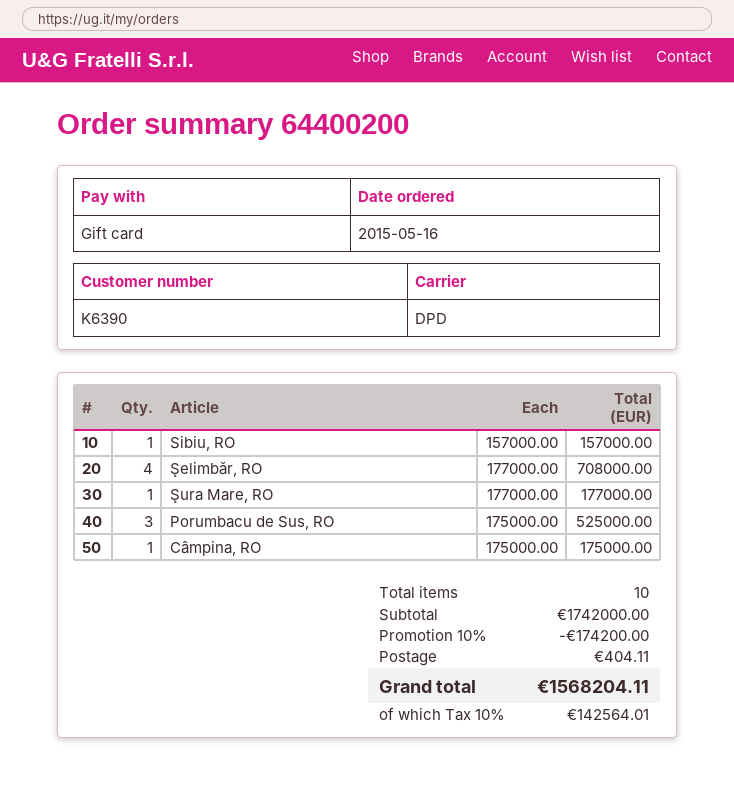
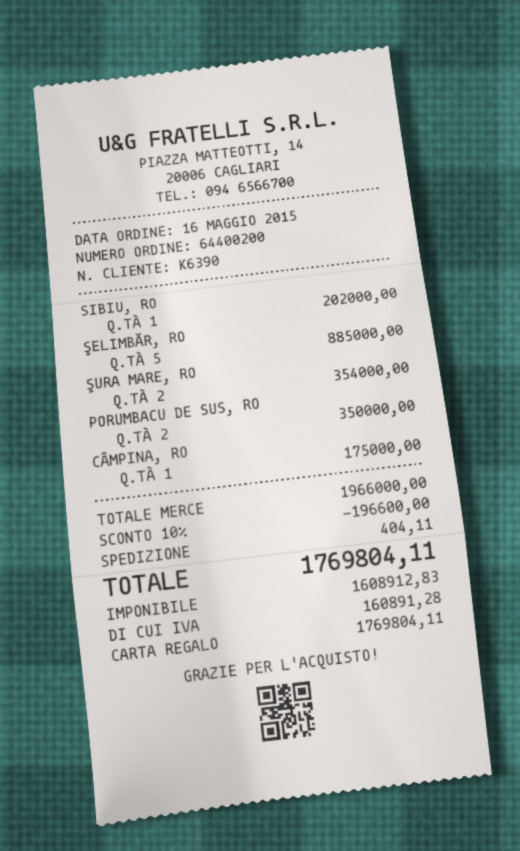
Sibiu, RO: 1 for 157000.00 -> 1 for 202000.00
Şelimbăr, RO: 4 for 708000.00 -> 5 for 885000.00
Şura Mare, RO: 1 for 177000.00 -> 2 for 354000.00
Porumbacu de Sus, RO: 3 for 525000.00 -> 2 for 350000.00
subtotal: 1742000.00 -> 1966000.00
discount: 10% = 174200.00 -> 10% = 196600.00
tax: 142564.01 -> 160891.28
total: 1568204.11 -> 1769804.11

